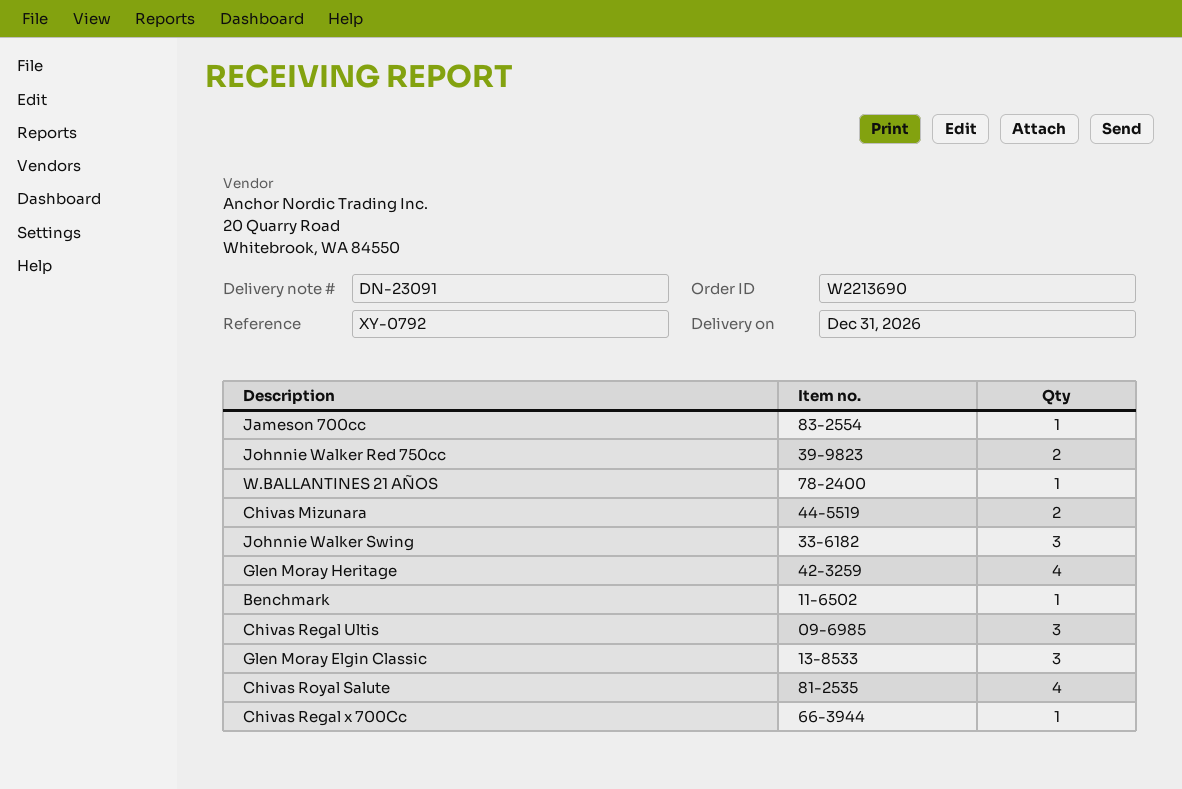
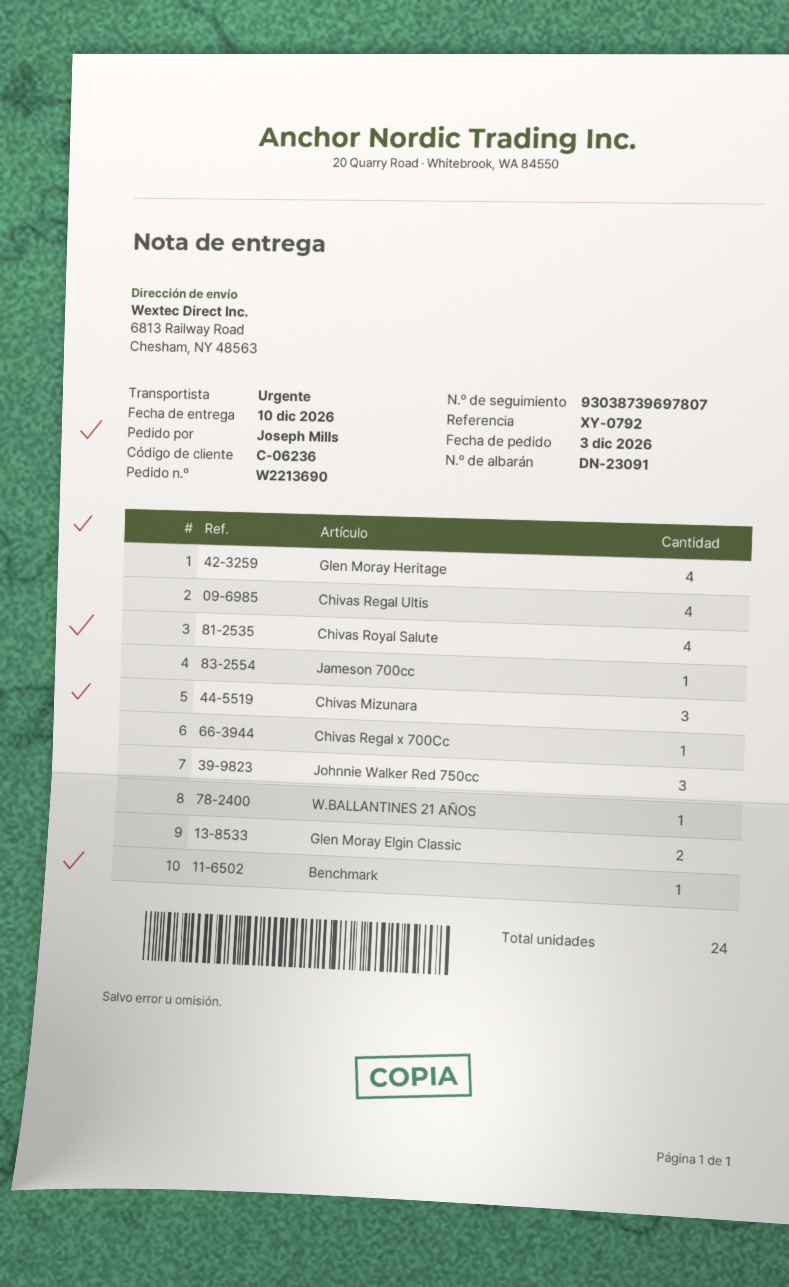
delivery date: 2026-12-31 -> 2026-12-10
Johnnie Walker Red 750cc: 2 -> 3
Chivas Mizunara: 2 -> 3
Johnnie Walker Swing: 3 -> none
Chivas Regal Ultis: 3 -> 4
Glen Moray Elgin Classic: 3 -> 2

